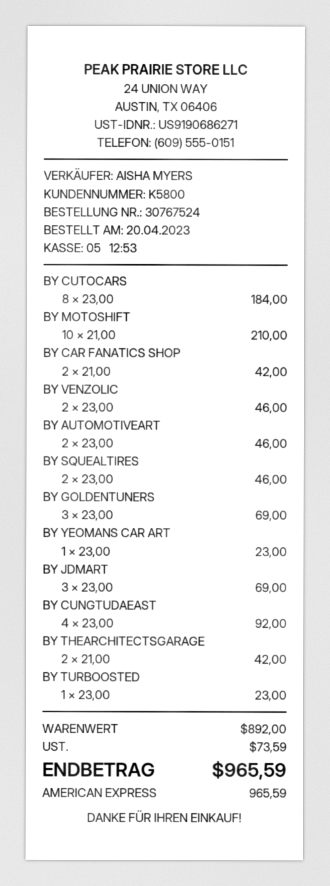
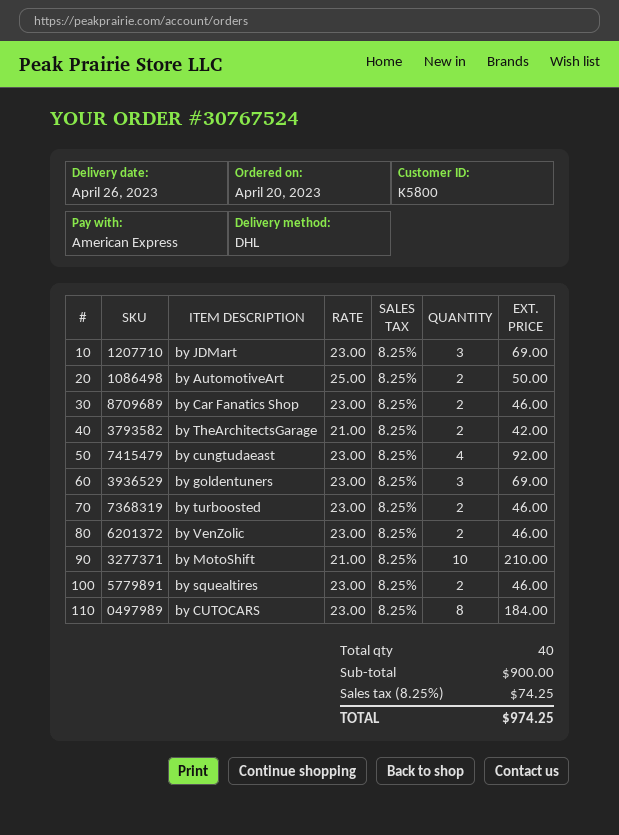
BY CAR FANATICS SHOP: 2 x 21.00 = 42.00 -> 2 x 23.00 = 46.00
BY AUTOMOTIVEART: 2 x 23.00 = 46.00 -> 2 x 25.00 = 50.00
BY YEOMANS CAR ART: 1 x 23.00 = 23.00 -> none
BY TURBOOSTED: 1 x 23.00 = 23.00 -> 2 x 23.00 = 46.00
subtotal: 892.00 -> 900.00
tax: 73.59 -> 74.25
total: 965.59 -> 974.25

